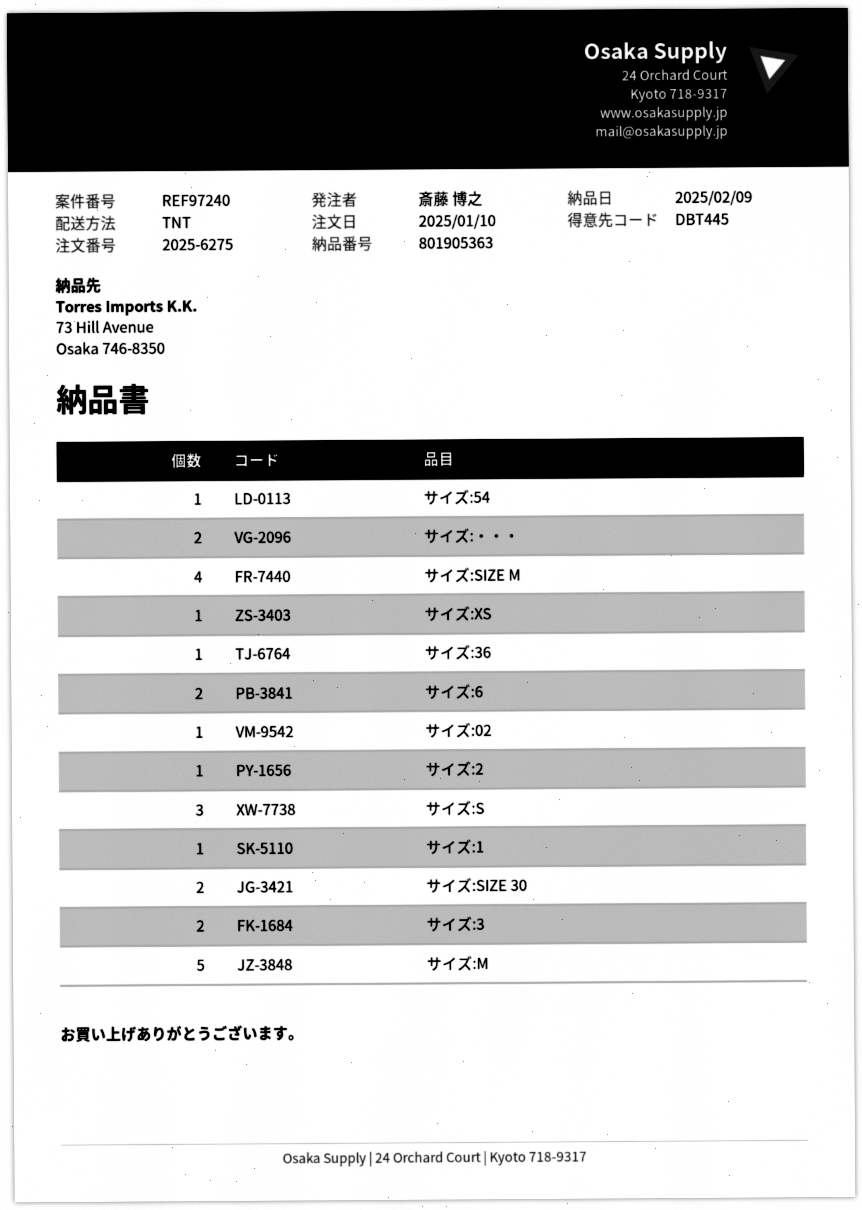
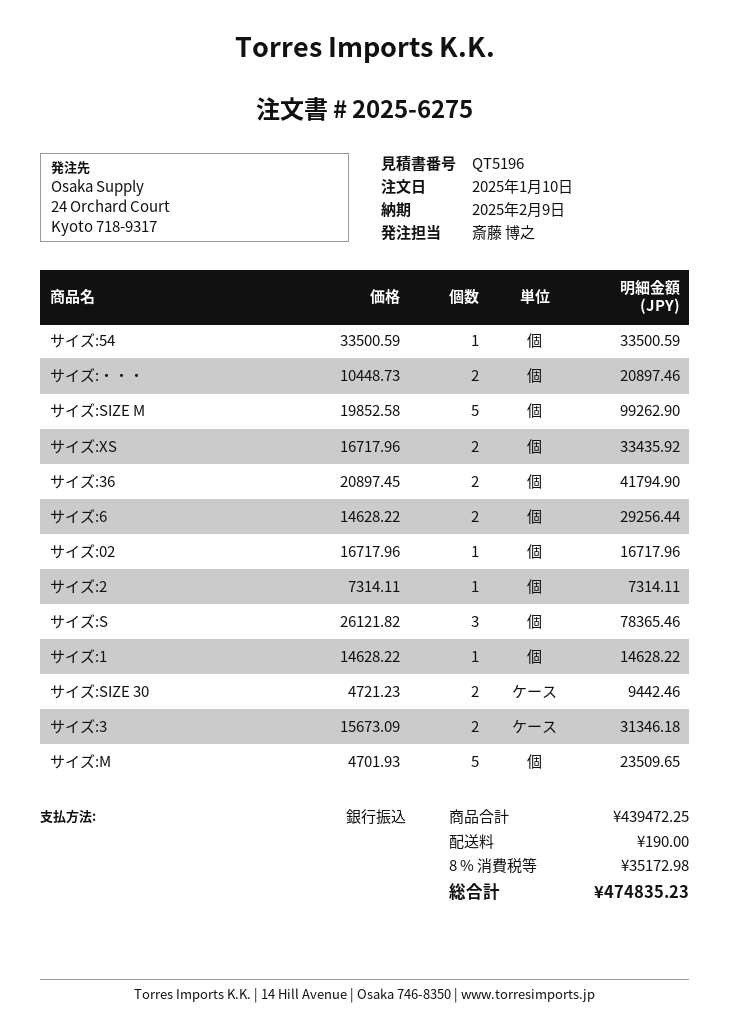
サイズ:SIZE M: 4 -> 5
サイズ:XS: 1 -> 2
サイズ:36: 1 -> 2

